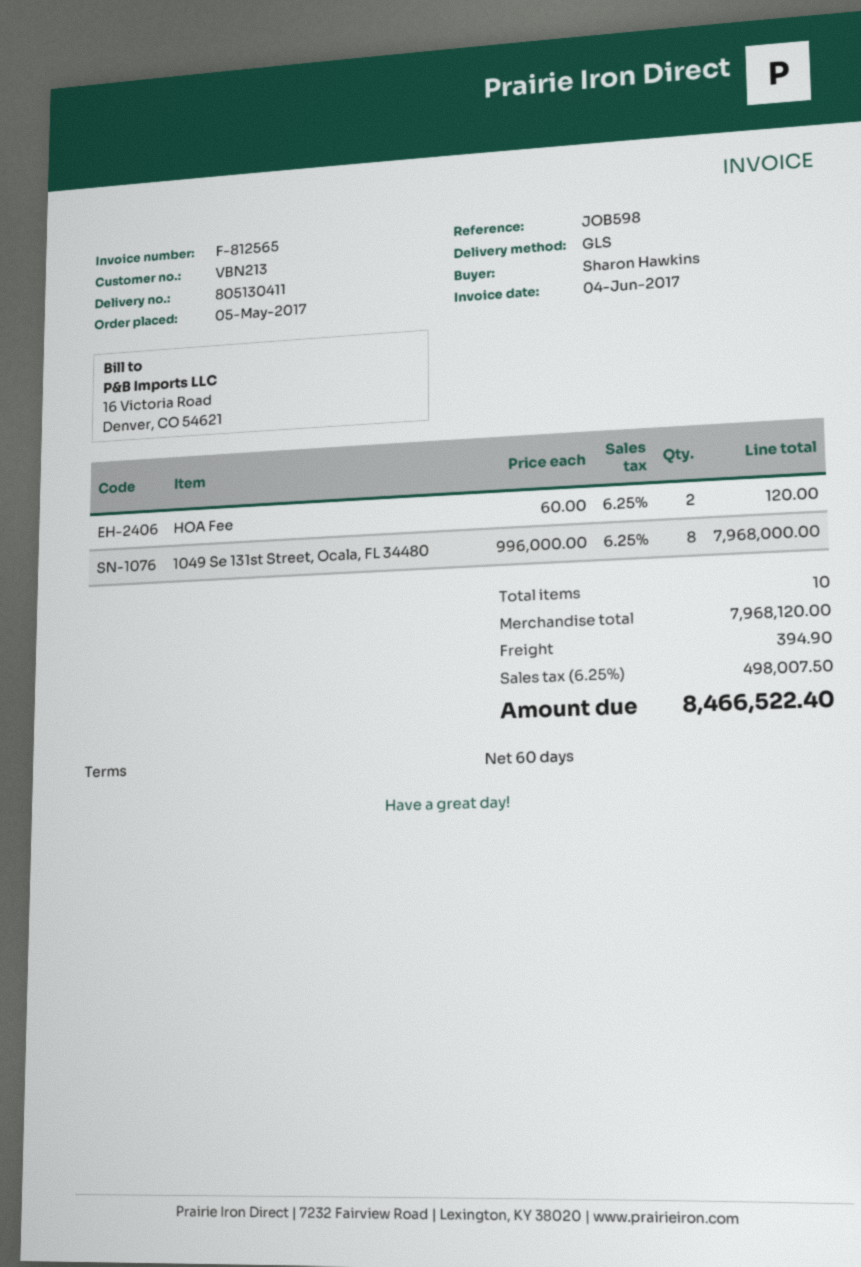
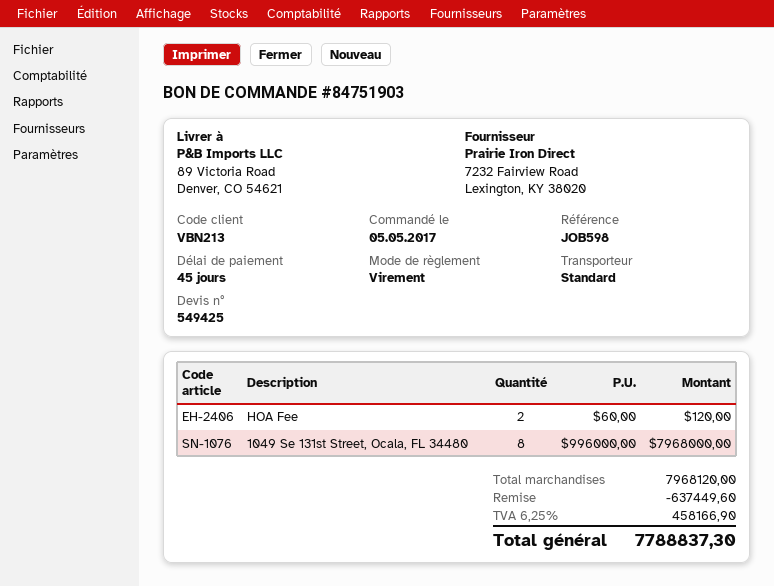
payment terms: 60 days -> 45 days
shipping method: GLS -> standard
discount: none -> 637449.60
shipping: 394.90 -> none
tax: 6.25% = 498007.50 -> 6.25% = 458166.90
total: 8466522.40 -> 7788837.30

